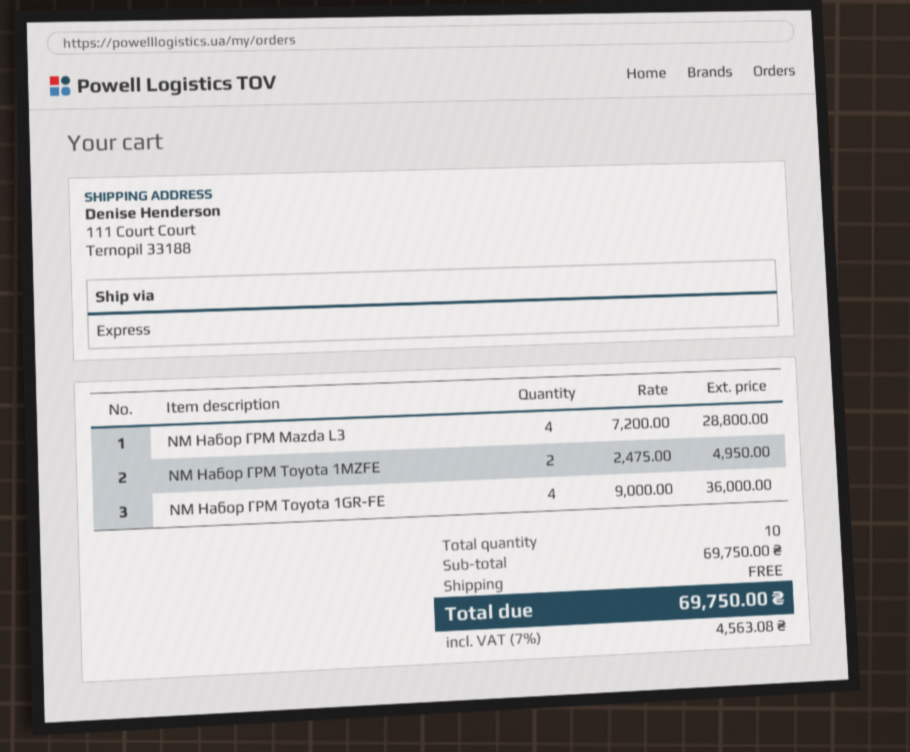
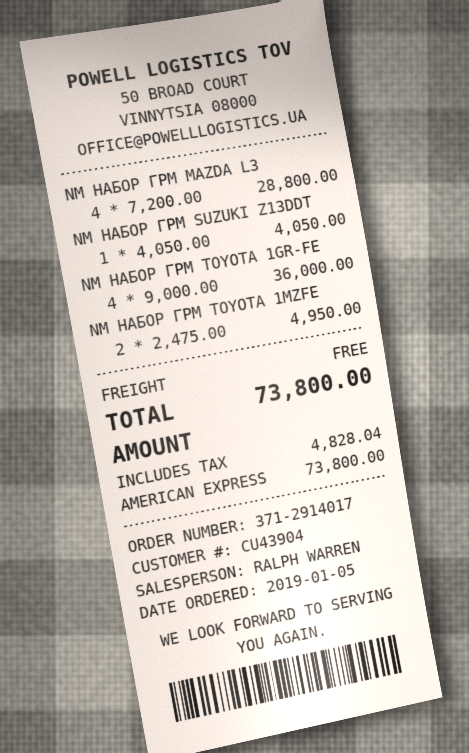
NM НАБОР ГРМ SUZUKI Z13DDT: none -> 1 x 4050.00 = 4050.00
tax: 4563.08 -> 4828.04
total: 69750.00 -> 73800.00

